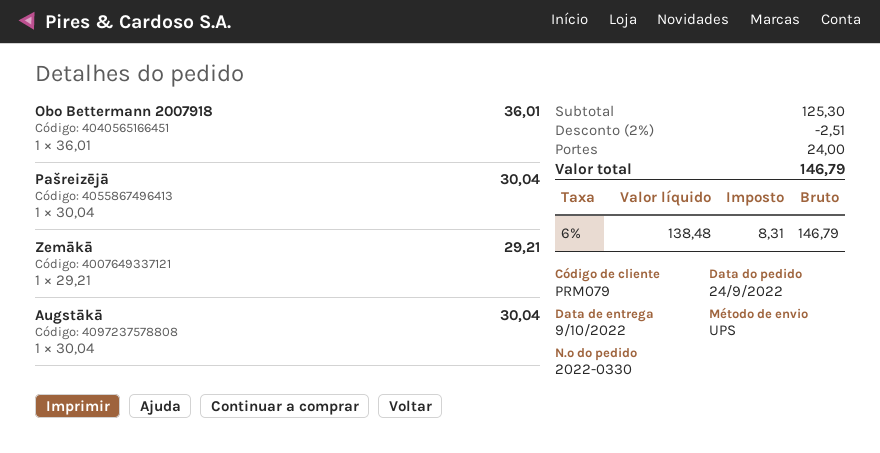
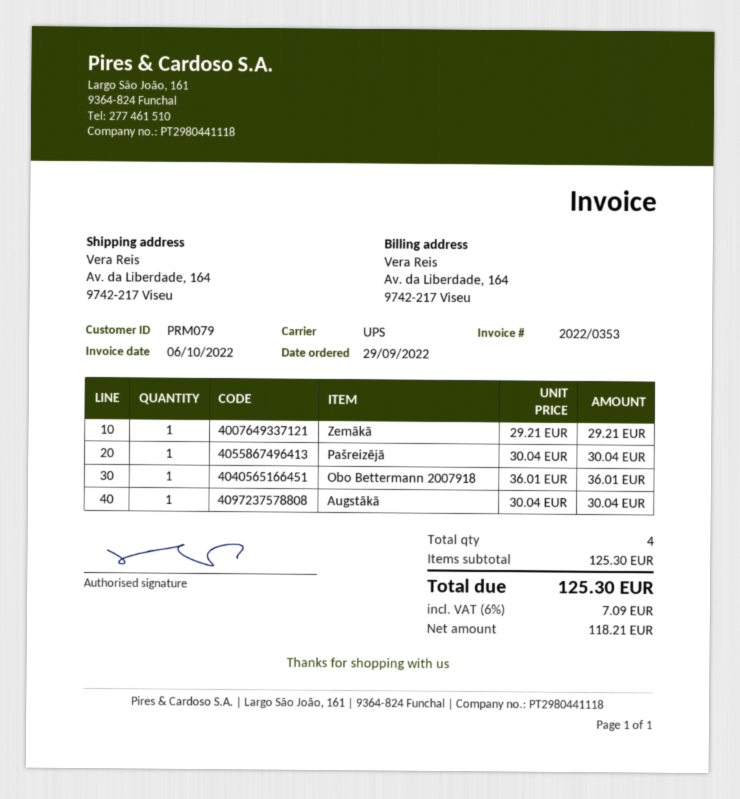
order date: 2022-09-24 -> 2022-09-29
discount: 2% = 2.51 -> none
shipping: 24.00 -> none
net: 138.48 -> 118.21
tax: 6% = 8.31 -> 6% = 7.09
total: 146.79 -> 125.30

